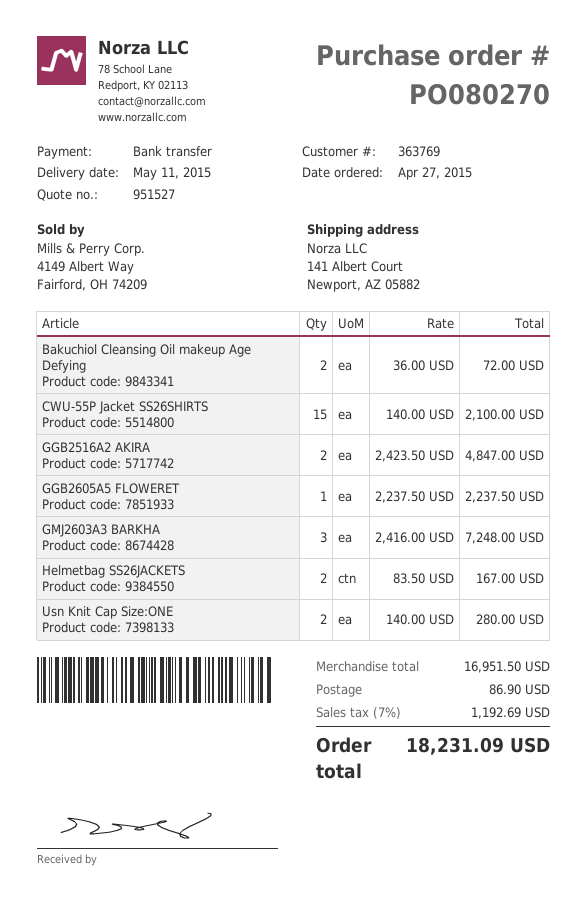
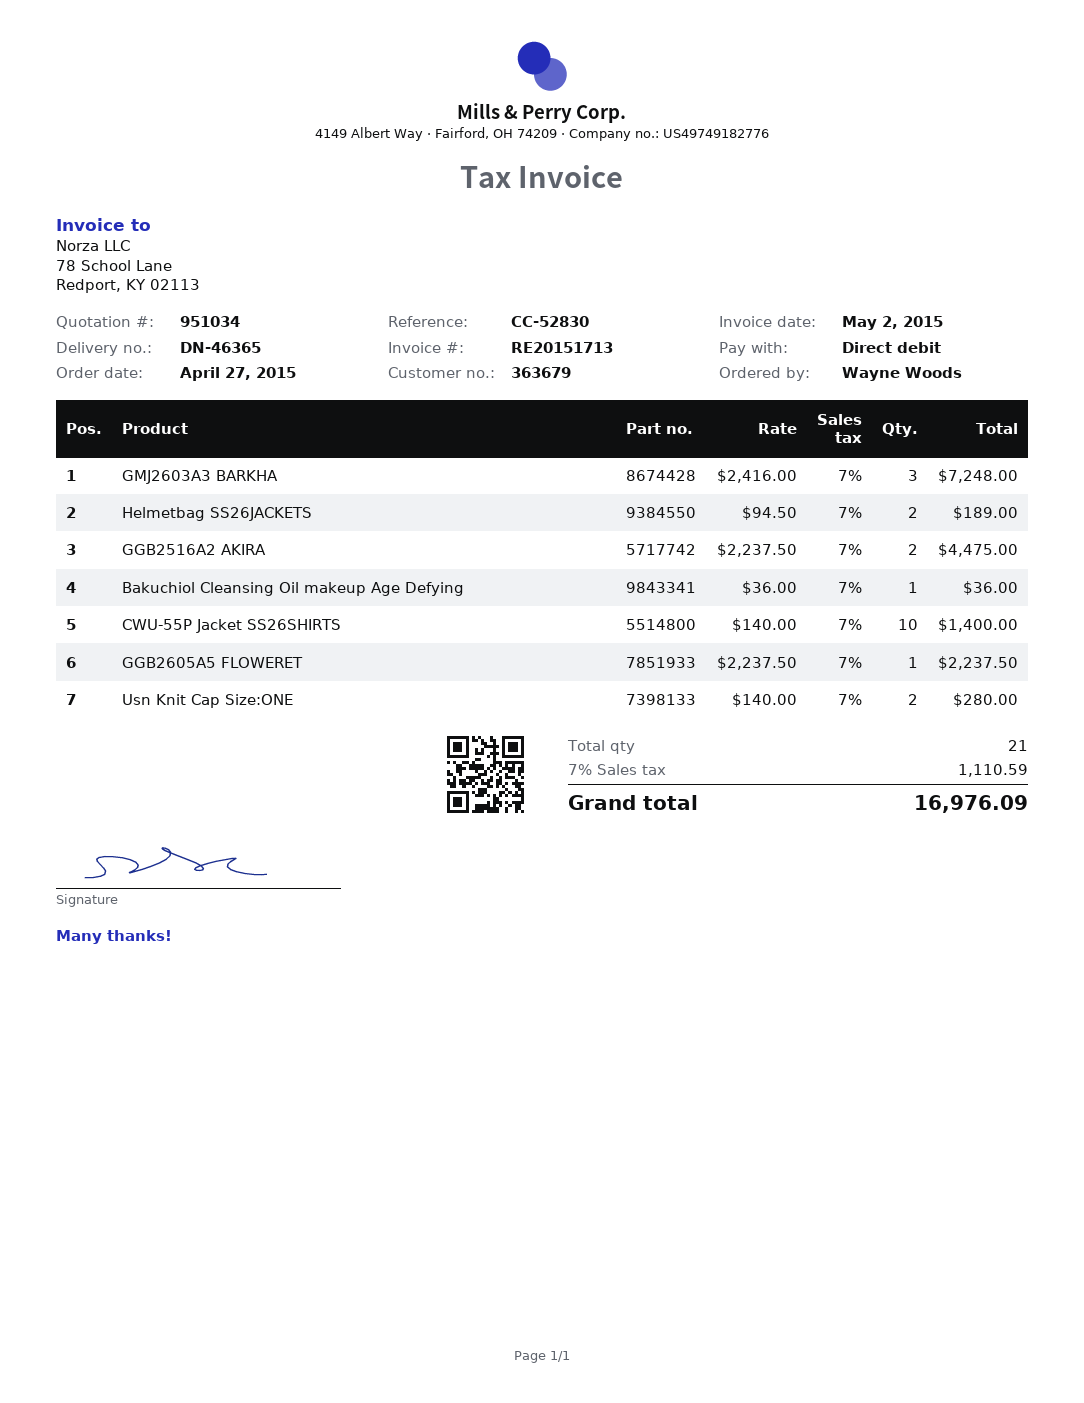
quote number: 951527 -> 951034
customer number: 363769 -> 363679
payment method: bank transfer -> direct debit
Bakuchiol Cleansing Oil makeup Age Defying: 2 x 36.00 = 72.00 -> 1 x 36.00 = 36.00
CWU-55P Jacket SS26SHIRTS: 15 x 140.00 = 2100.00 -> 10 x 140.00 = 1400.00
GGB2516A2 AKIRA: 2 x 2423.50 = 4847.00 -> 2 x 2237.50 = 4475.00
Helmetbag SS26JACKETS: 2 x 83.50 = 167.00 -> 2 x 94.50 = 189.00
shipping: 86.90 -> none
tax: 7% = 1192.69 -> 7% = 1110.59
total: 18231.09 -> 16976.09

